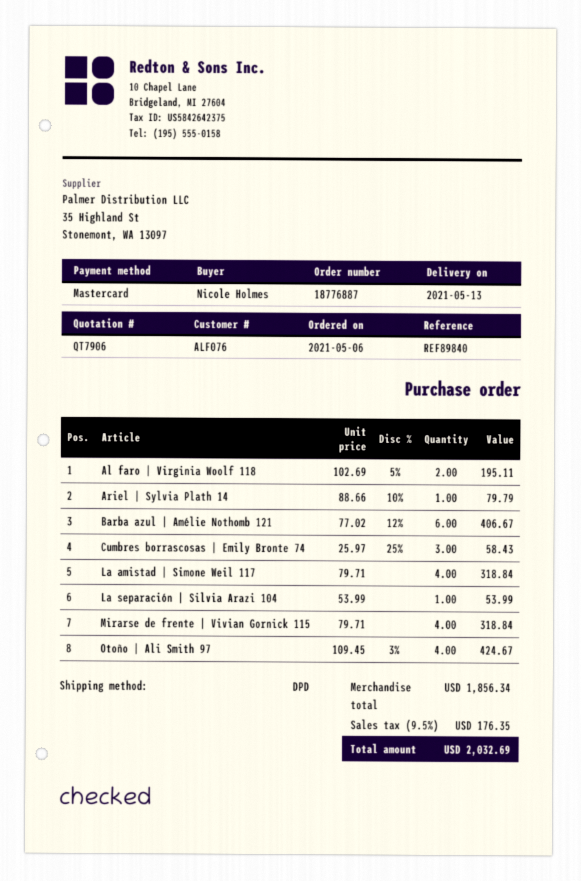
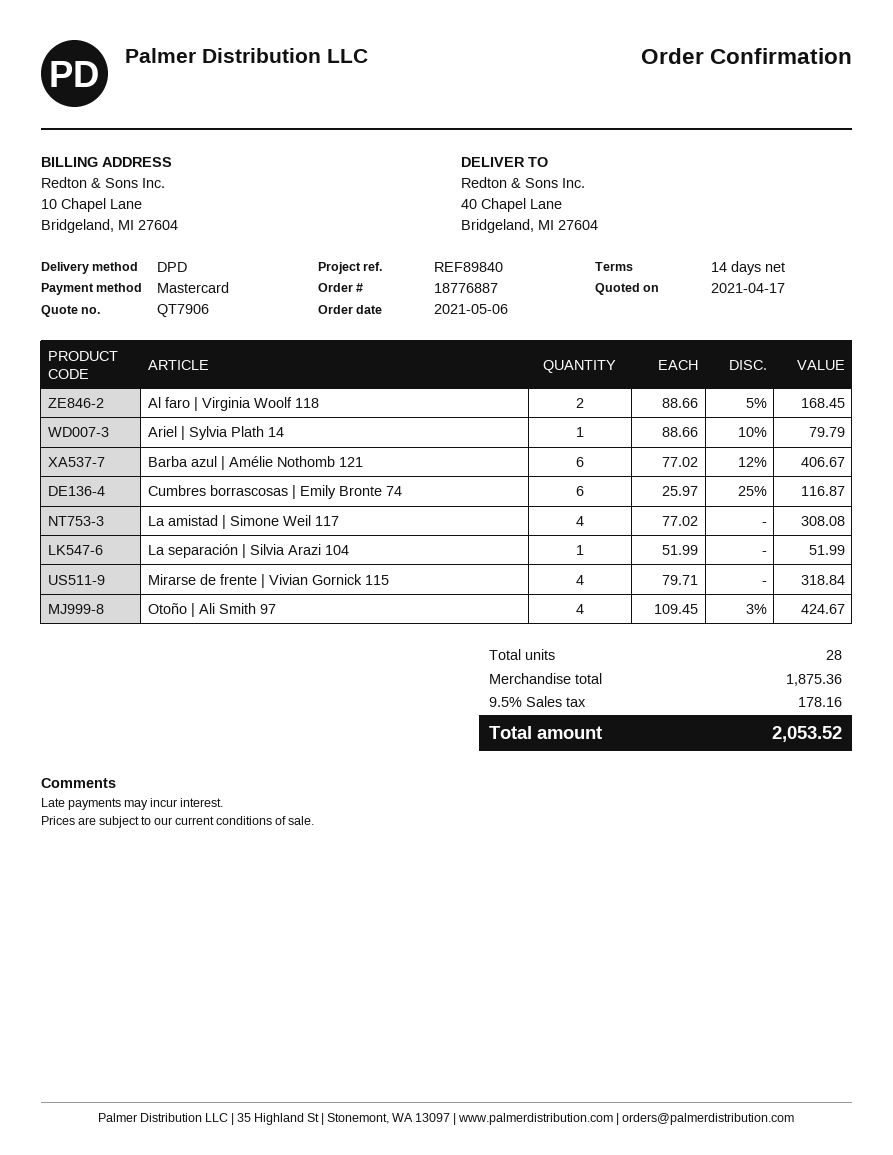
Al faro | Virginia Woolf 118: 2 x 102.69 - 5% = 195.11 -> 2 x 88.66 - 5% = 168.45
Cumbres borrascosas | Emily Bronte 74: 3 x 25.97 - 25% = 58.43 -> 6 x 25.97 - 25% = 116.87
La amistad | Simone Weil 117: 4 x 79.71 = 318.84 -> 4 x 77.02 = 308.08
La separación | Silvia Arazi 104: 1 x 53.99 = 53.99 -> 1 x 51.99 = 51.99
subtotal: 1856.34 -> 1875.36
tax: 9.5% = 176.35 -> 9.5% = 178.16
total: 2032.69 -> 2053.52

